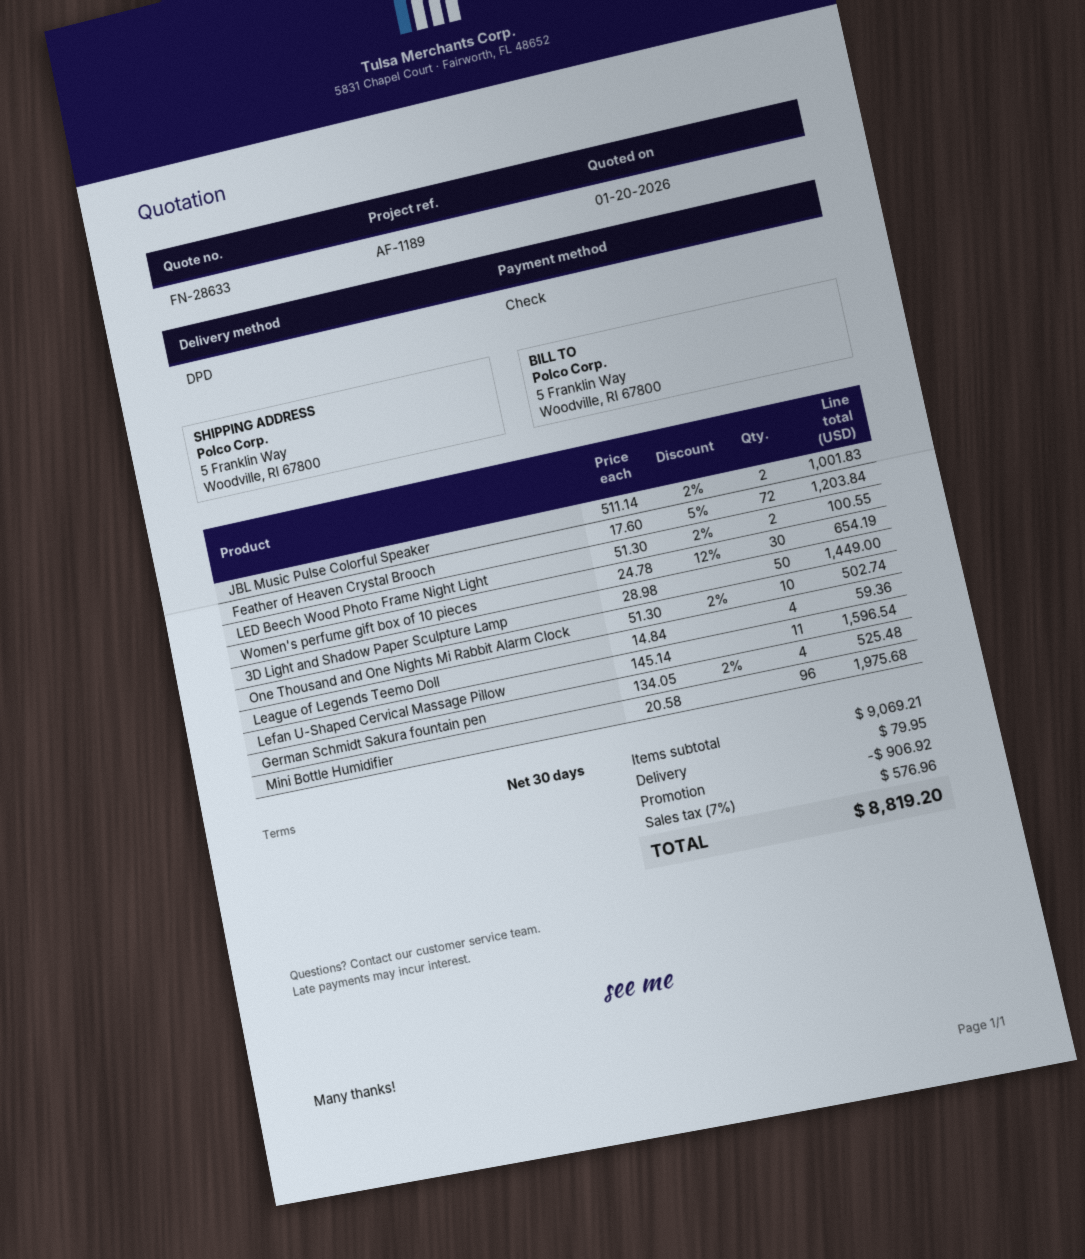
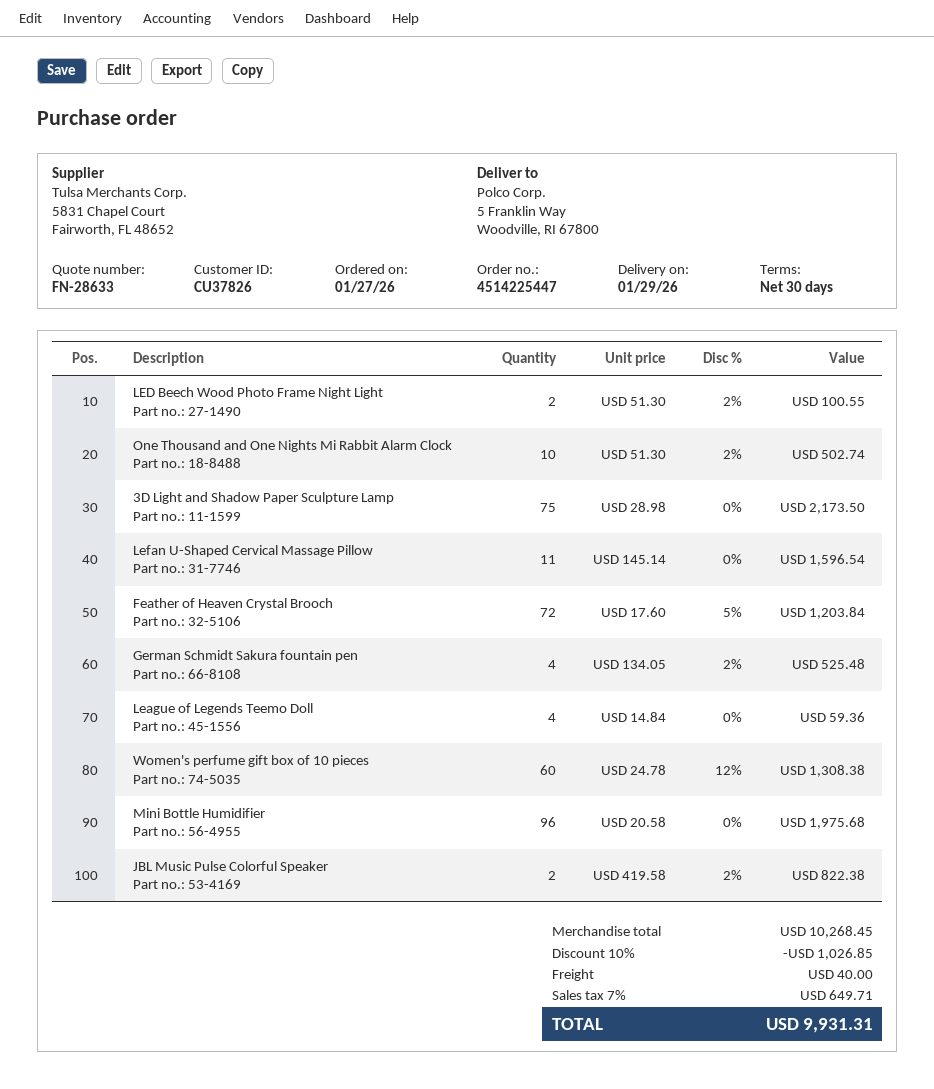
JBL Music Pulse Colorful Speaker: 2 x 511.14 - 2% = 1001.83 -> 2 x 419.58 - 2% = 822.38
Women's perfume gift box of 10 pieces: 30 x 24.78 - 12% = 654.19 -> 60 x 24.78 - 12% = 1308.38
3D Light and Shadow Paper Sculpture Lamp: 50 x 28.98 = 1449.00 -> 75 x 28.98 = 2173.50
subtotal: 9069.21 -> 10268.45
discount: 906.92 -> 1026.85
shipping: 79.95 -> 40.00
tax: 7% = 576.96 -> 7% = 649.71
total: 8819.20 -> 9931.31

